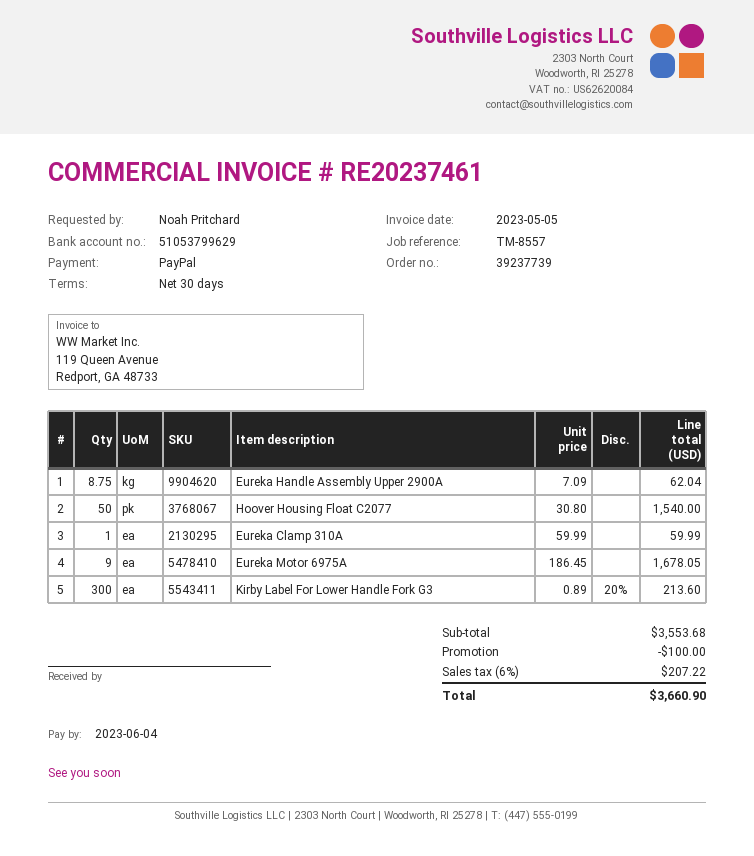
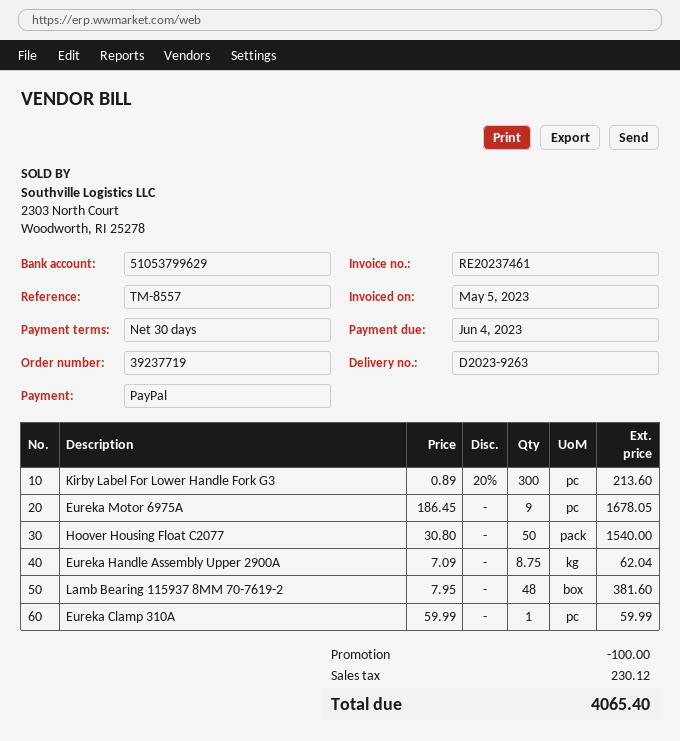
order number: 39237739 -> 39237719
Lamb Bearing 115937 8MM 70-7619-2: none -> 48 x 7.95 = 381.60
tax: 207.22 -> 230.12
total: 3660.90 -> 4065.40

